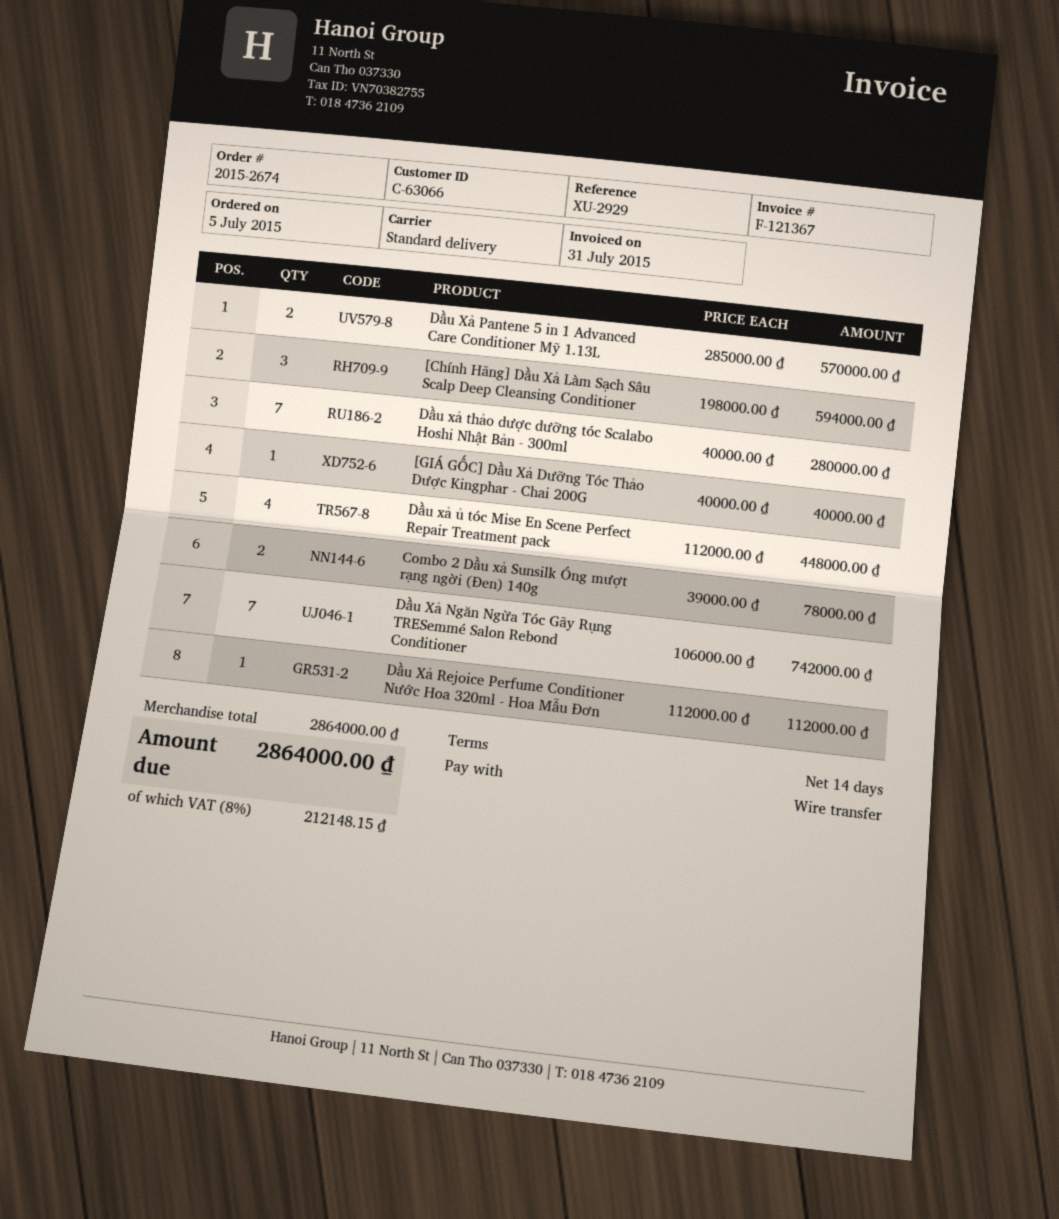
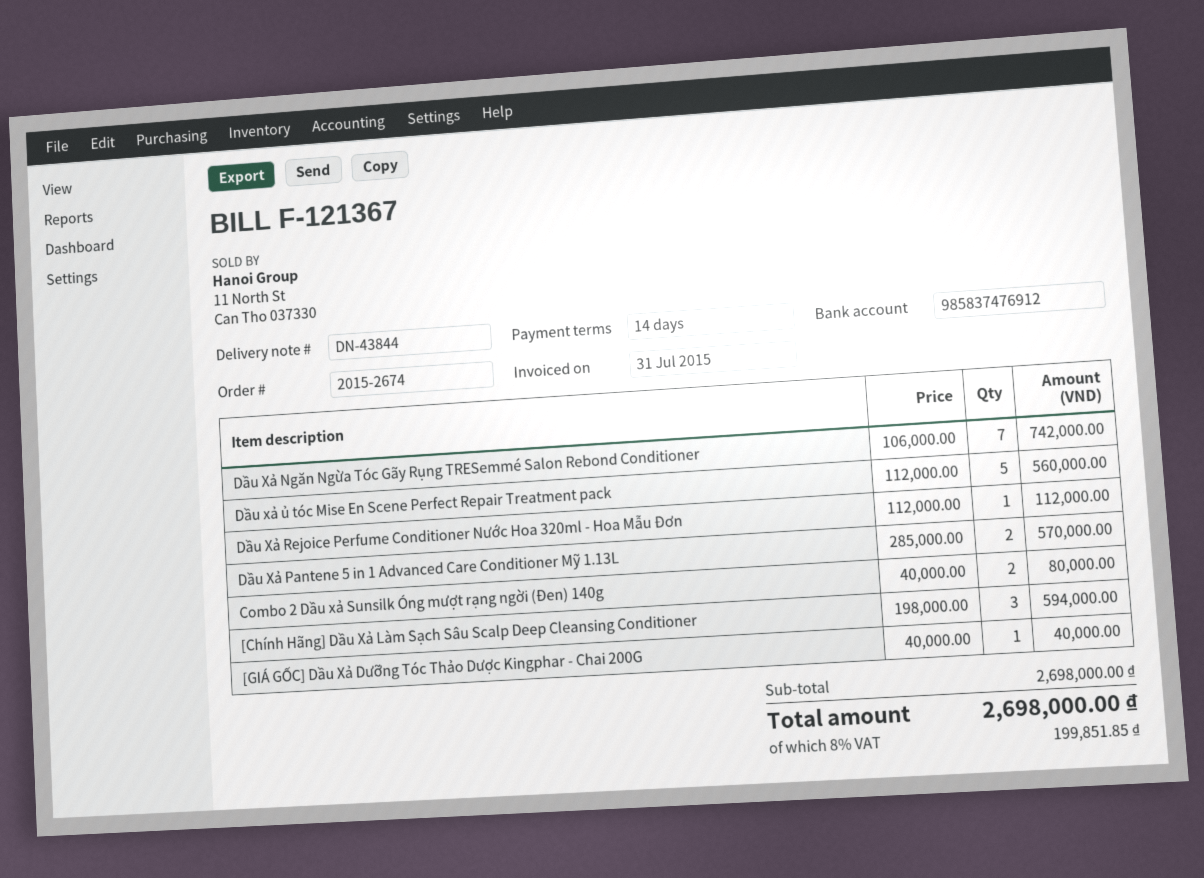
Dầu xả thảo dược dưỡng tóc Scalabo Hoshi Nhật Bản - 300ml: 7 x 40000.00 = 280000.00 -> none
Dầu xả ủ tóc Mise En Scene Perfect Repair Treatment pack: 4 x 112000.00 = 448000.00 -> 5 x 112000.00 = 560000.00
Combo 2 Dầu xả Sunsilk Óng mượt rạng ngời (Đen) 140g: 2 x 39000.00 = 78000.00 -> 2 x 40000.00 = 80000.00
subtotal: 2864000.00 -> 2698000.00
tax: 8% = 212148.15 -> 8% = 199851.85
total: 2864000.00 -> 2698000.00

